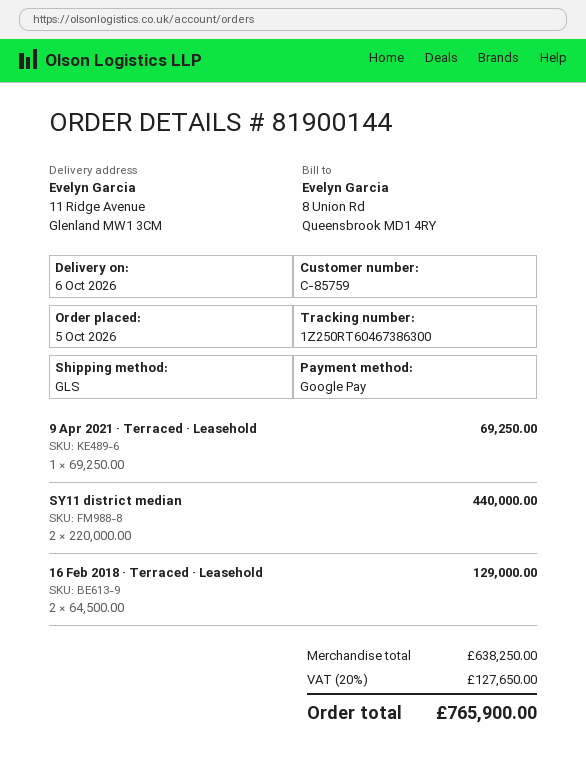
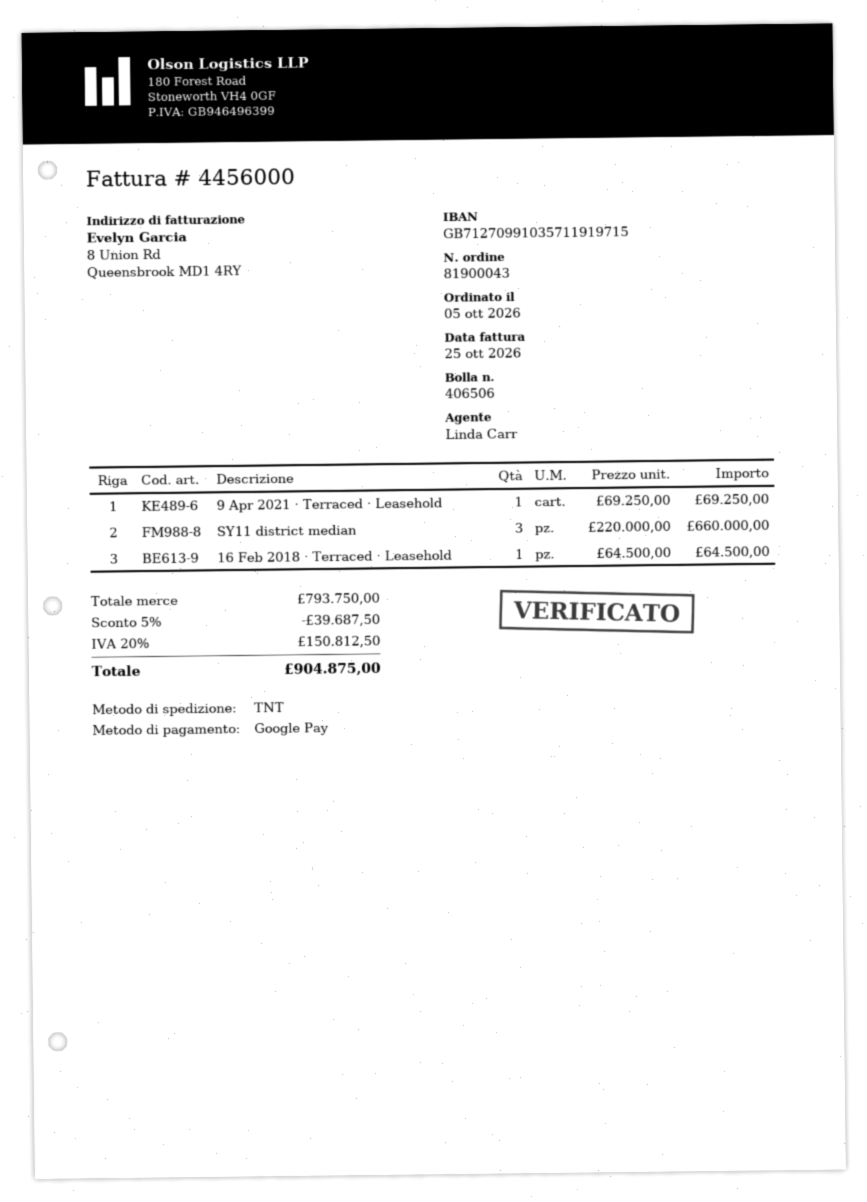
order number: 81900144 -> 81900043
shipping method: GLS -> TNT
SY11 district median: 2 x 220000.00 = 440000.00 -> 3 x 220000.00 = 660000.00
16 Feb 2018 · Terraced · Leasehold: 2 x 64500.00 = 129000.00 -> 1 x 64500.00 = 64500.00
subtotal: 638250.00 -> 793750.00
discount: none -> 5% = 39687.50
tax: 20% = 127650.00 -> 20% = 150812.50
total: 765900.00 -> 904875.00

